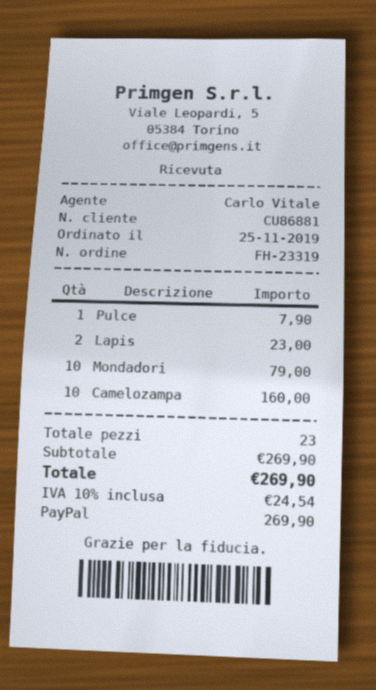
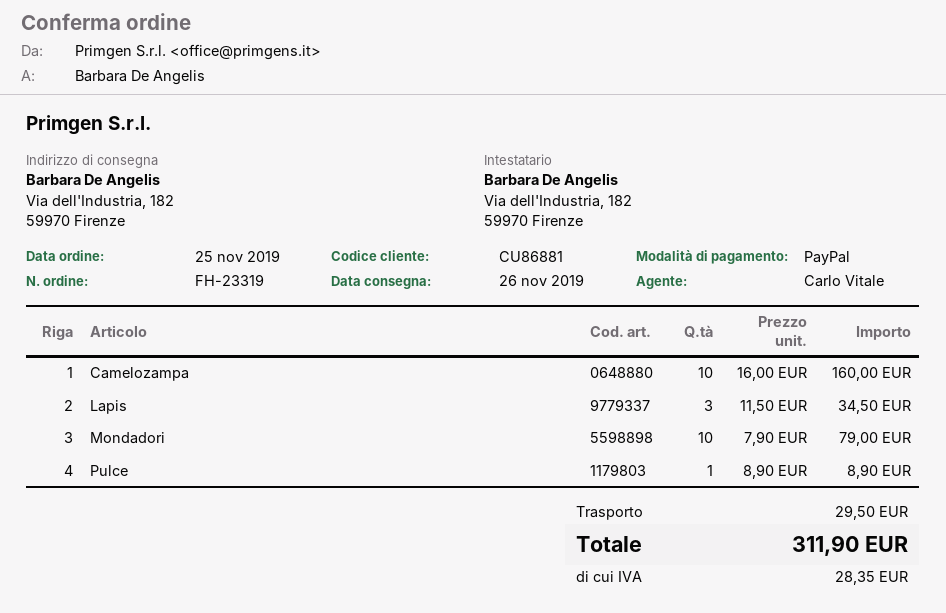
Pulce: 1 for 7.90 -> 1 for 8.90
Lapis: 2 for 23.00 -> 3 for 34.50
shipping: none -> 29.50
tax: 24.54 -> 28.35
total: 269.90 -> 311.90

